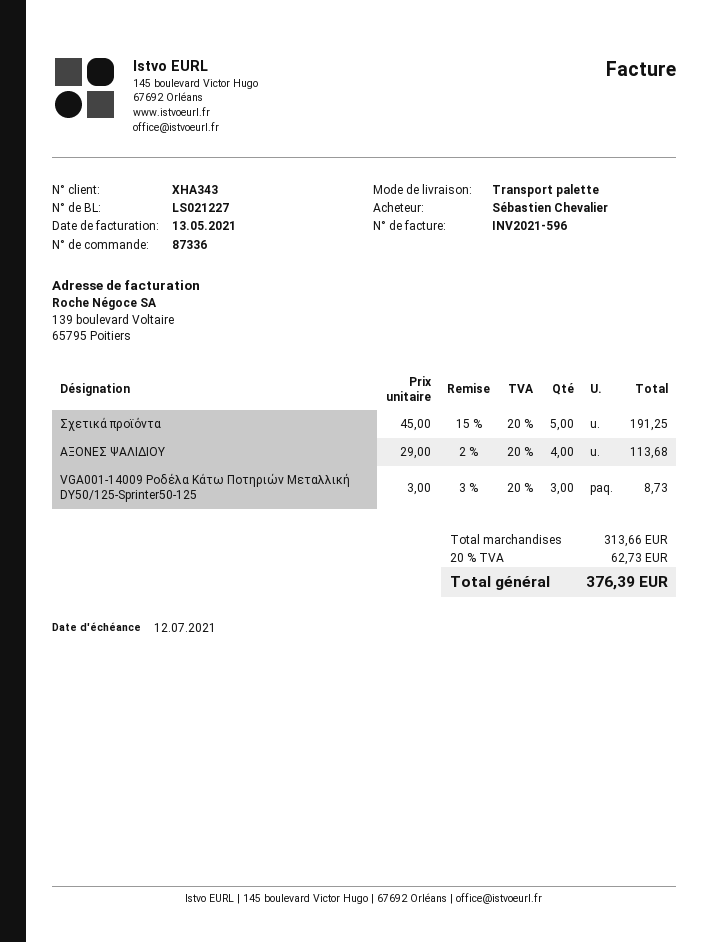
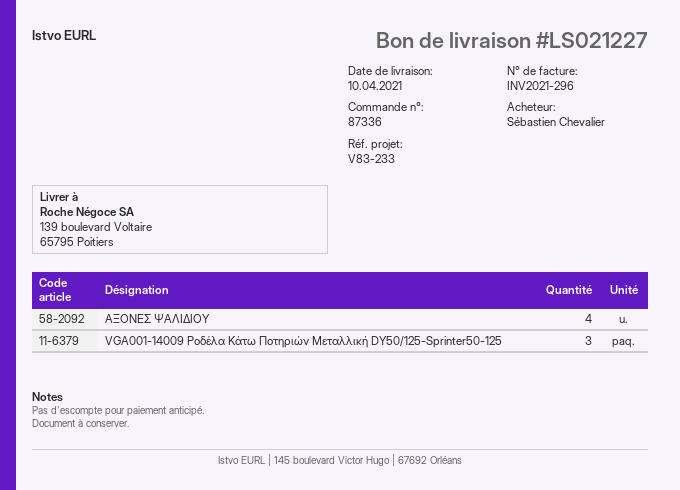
invoice number: INV2021-596 -> INV2021-296
Σχετικά προϊόντα: 5 -> none

